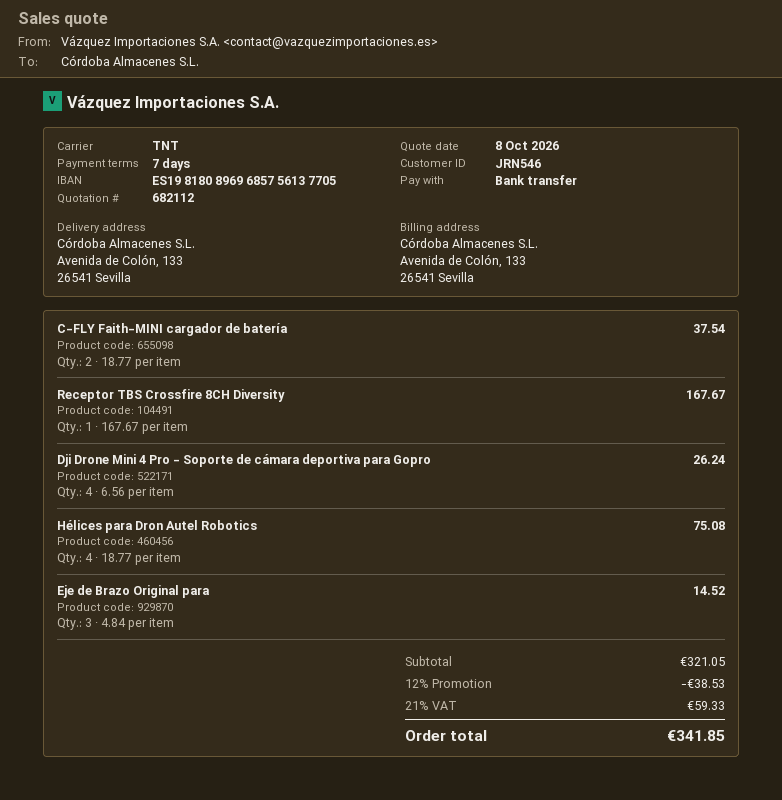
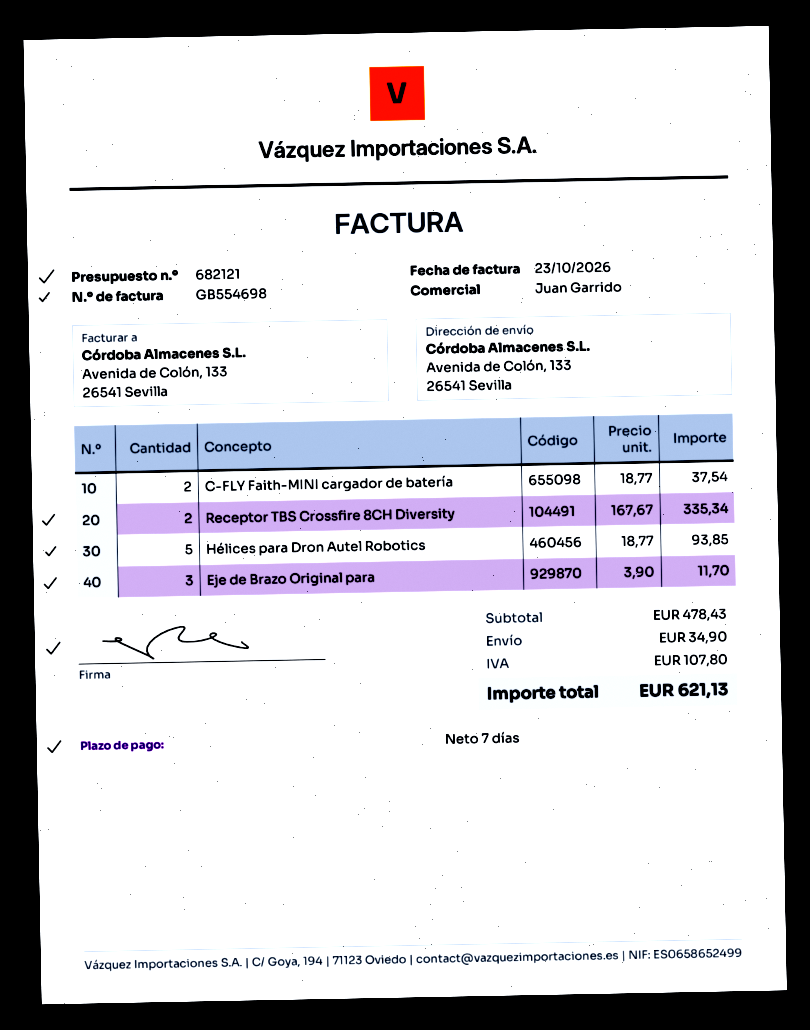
quote number: 682112 -> 682121
Receptor TBS Crossfire 8CH Diversity: 1 x 167.67 = 167.67 -> 2 x 167.67 = 335.34
Dji Drone Mini 4 Pro - Soporte de cámara deportiva para Gopro: 4 x 6.56 = 26.24 -> none
Hélices para Dron Autel Robotics: 4 x 18.77 = 75.08 -> 5 x 18.77 = 93.85
Eje de Brazo Original para: 3 x 4.84 = 14.52 -> 3 x 3.90 = 11.70
subtotal: 321.05 -> 478.43
discount: 12% = 38.53 -> none
shipping: none -> 34.90
tax: 59.33 -> 107.80
total: 341.85 -> 621.13

